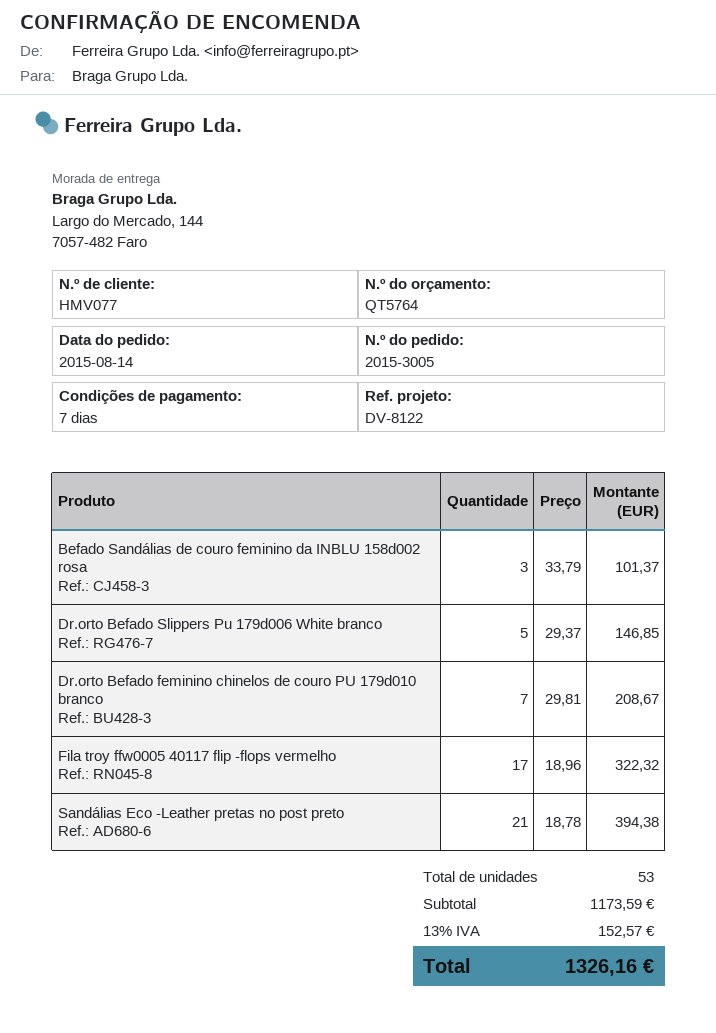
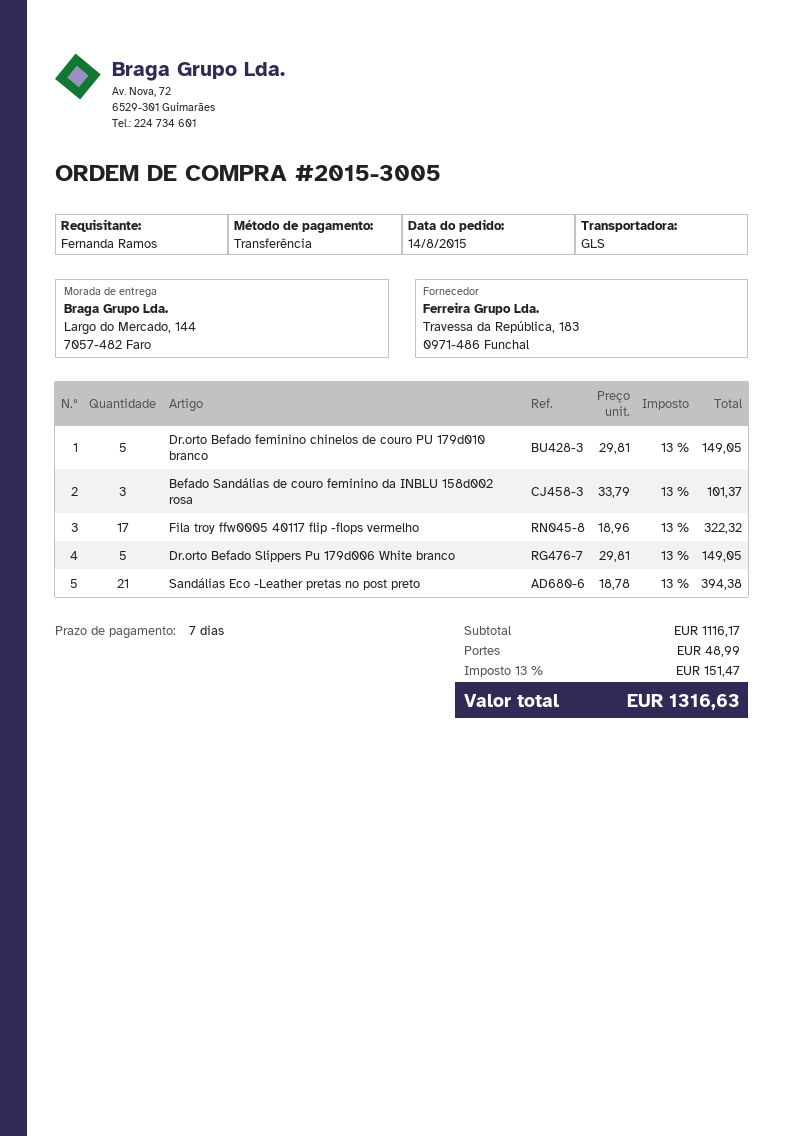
Dr.orto Befado Slippers Pu 179d006 White branco: 5 x 29.37 = 146.85 -> 5 x 29.81 = 149.05
Dr.orto Befado feminino chinelos de couro PU 179d010 branco: 7 x 29.81 = 208.67 -> 5 x 29.81 = 149.05
subtotal: 1173.59 -> 1116.17
shipping: none -> 48.99
tax: 13% = 152.57 -> 13% = 151.47
total: 1326.16 -> 1316.63

